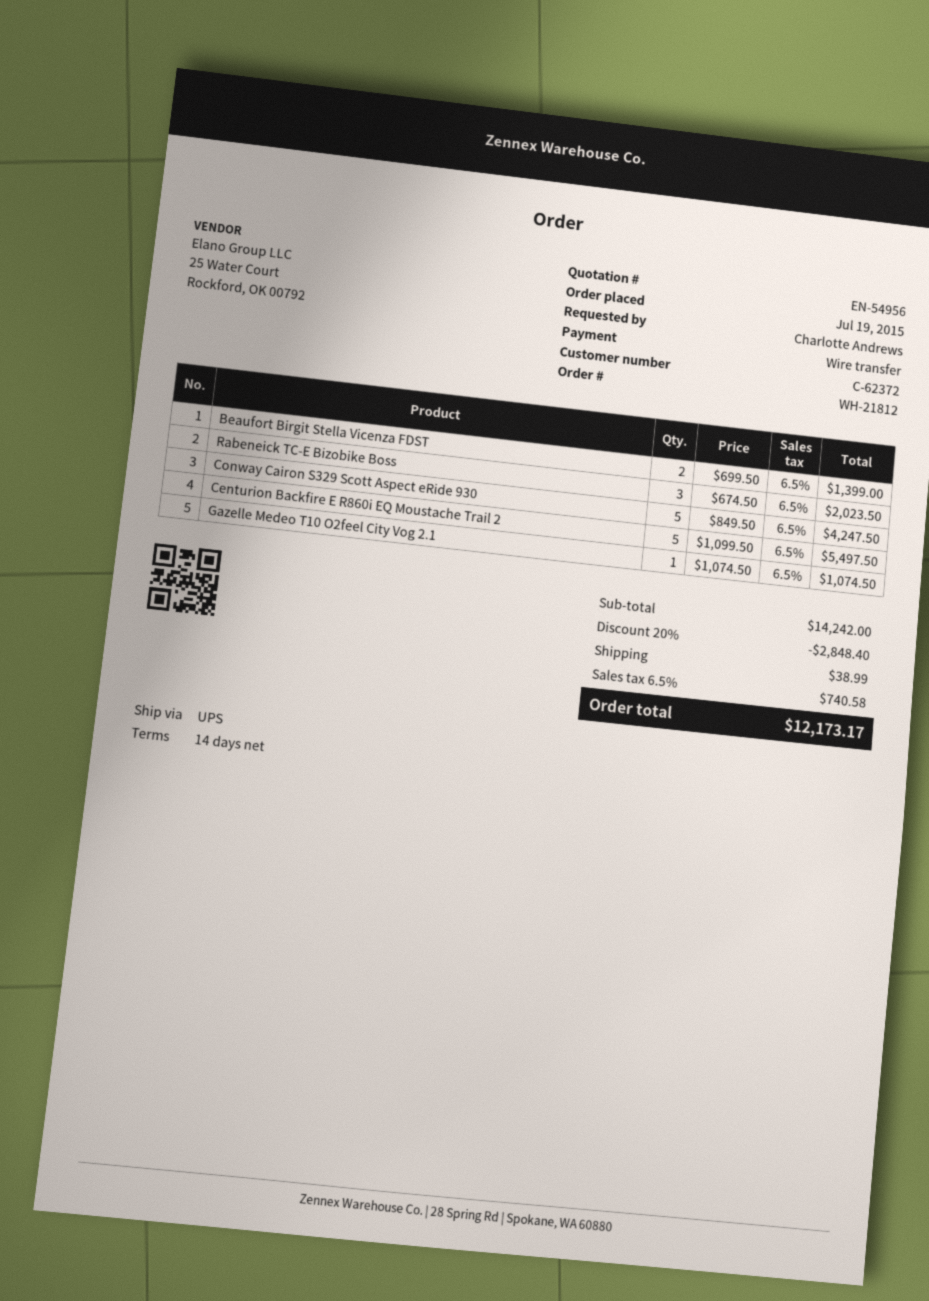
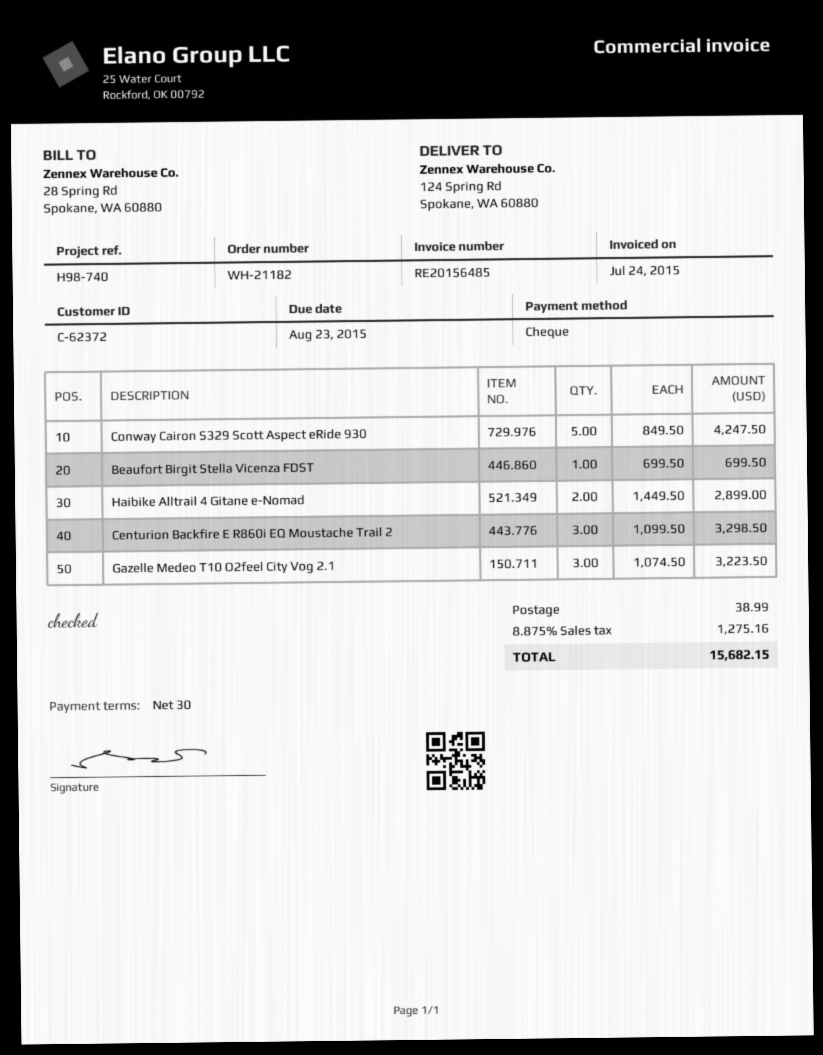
order number: WH-21812 -> WH-21182
payment terms: 14 days -> 30 days
payment method: bank transfer -> cheque
Beaufort Birgit Stella Vicenza FDST: 2 x 699.50 = 1399.00 -> 1 x 699.50 = 699.50
Rabeneick TC-E Bizobike Boss: 3 x 674.50 = 2023.50 -> none
Centurion Backfire E R860i EQ Moustache Trail 2: 5 x 1099.50 = 5497.50 -> 3 x 1099.50 = 3298.50
Gazelle Medeo T10 O2feel City Vog 2.1: 1 x 1074.50 = 1074.50 -> 3 x 1074.50 = 3223.50
Haibike Alltrail 4 Gitane e-Nomad: none -> 2 x 1449.50 = 2899.00
discount: 20% = 2848.40 -> none
tax: 6.5% = 740.58 -> 8.875% = 1275.16
total: 12173.17 -> 15682.15

